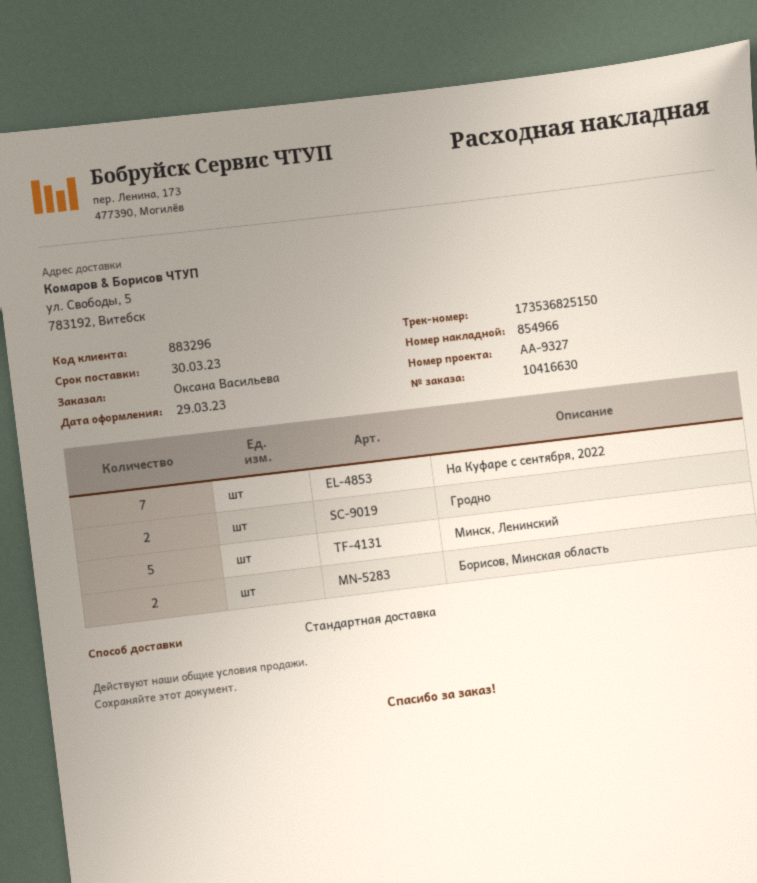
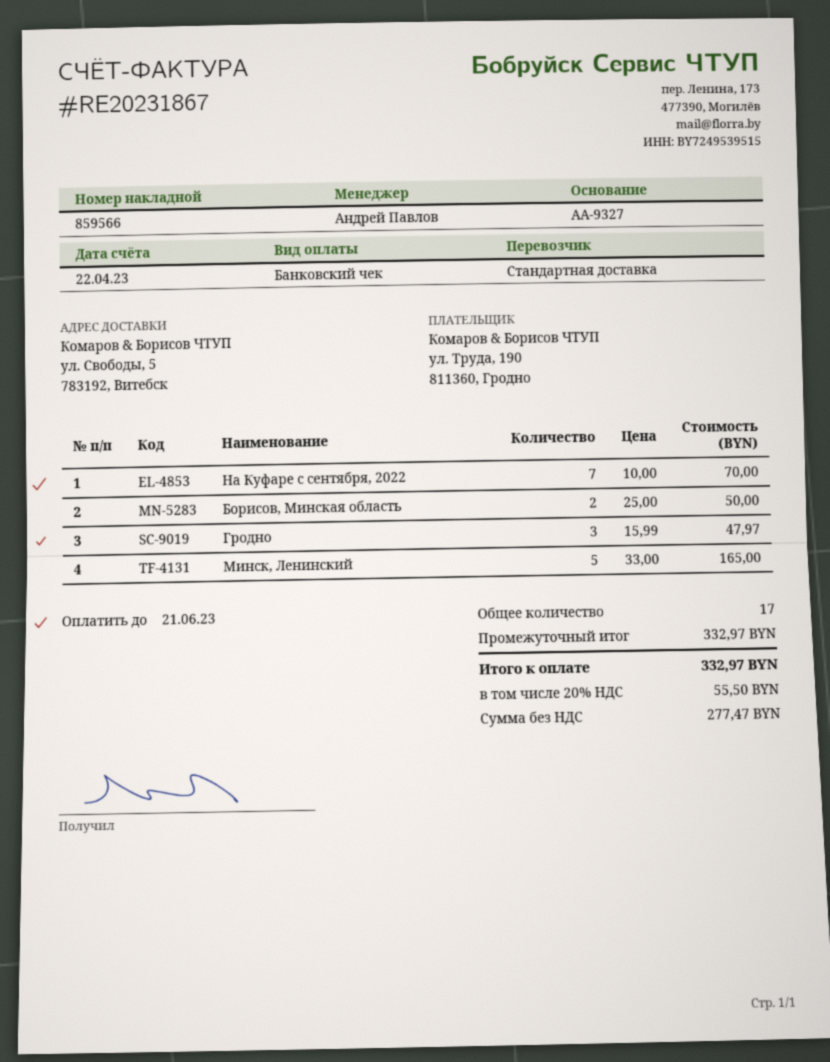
delivery note number: 854966 -> 859566
Гродно: 2 -> 3

